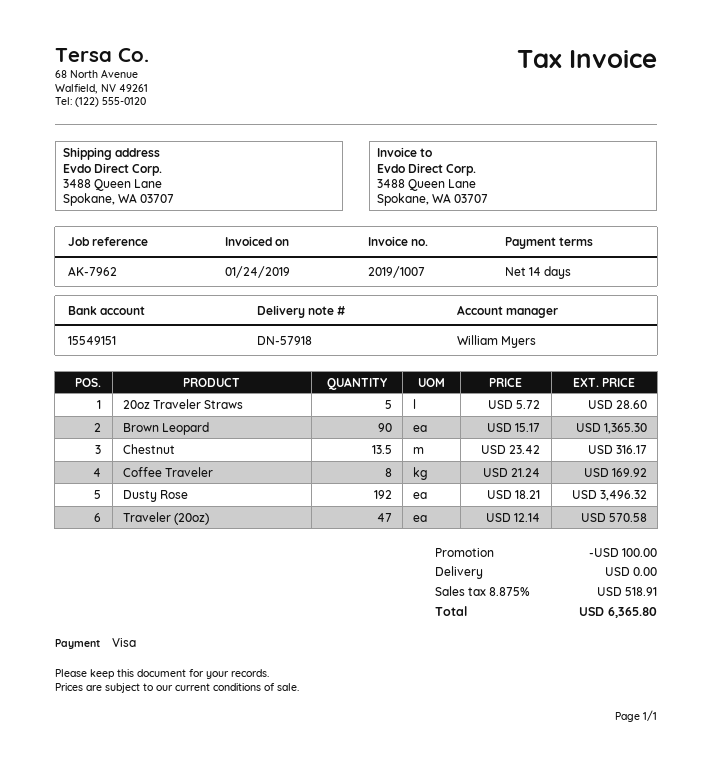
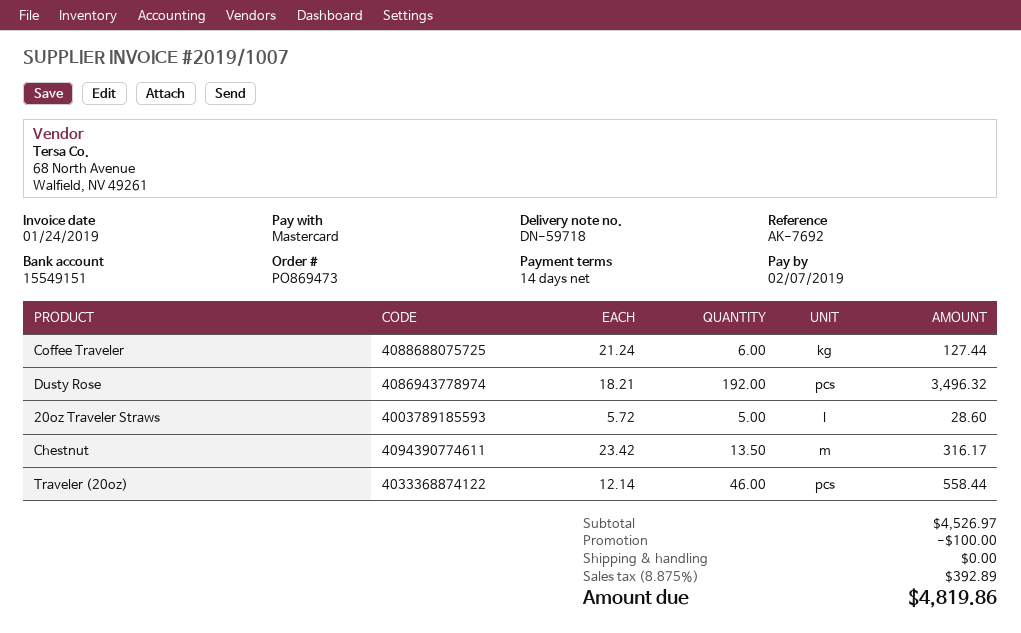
delivery note number: DN-57918 -> DN-59718
reference: AK-7962 -> AK-7692
payment method: Visa -> Mastercard
Brown Leopard: 90 x 15.17 = 1365.30 -> none
Coffee Traveler: 8 x 21.24 = 169.92 -> 6 x 21.24 = 127.44
Traveler (20oz): 47 x 12.14 = 570.58 -> 46 x 12.14 = 558.44
tax: 8.875% = 518.91 -> 8.875% = 392.89
total: 6365.80 -> 4819.86

